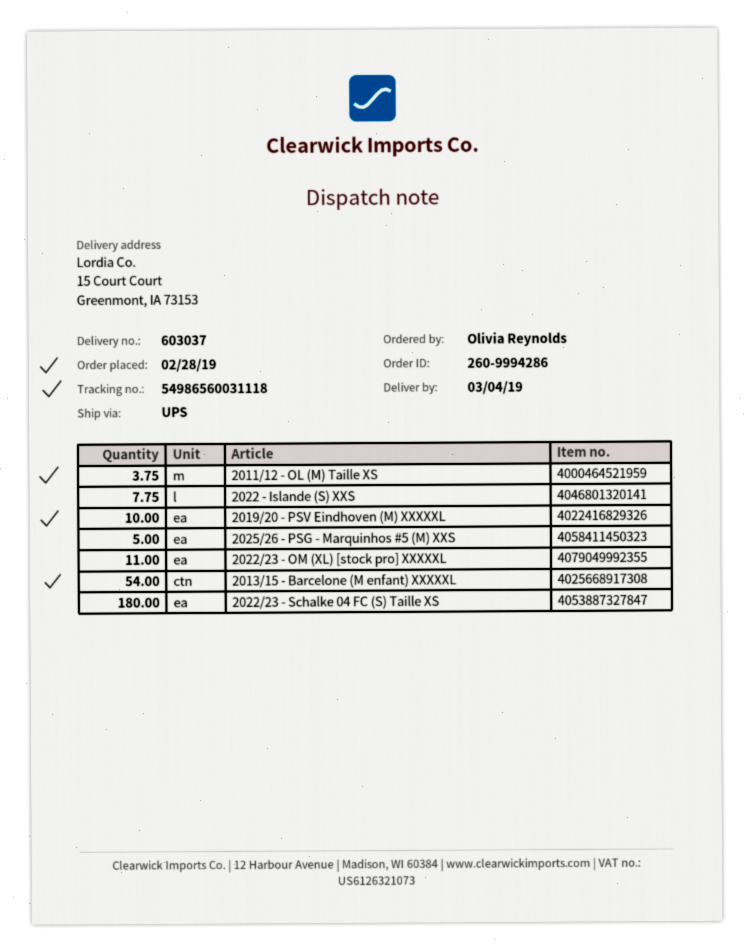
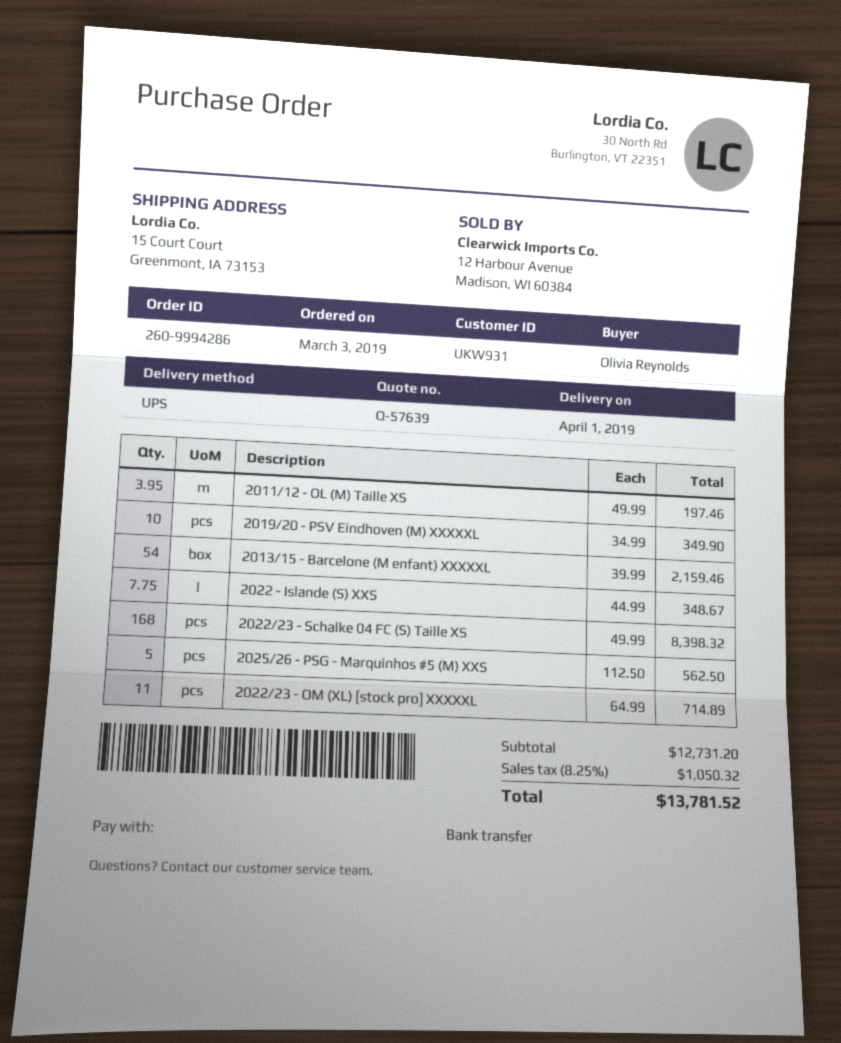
order date: 2019-02-28 -> 2019-03-03
delivery date: 2019-03-04 -> 2019-04-01
2011/12 - OL (M) Taille XS: 3.75 -> 3.95
2022/23 - Schalke 04 FC (S) Taille XS: 180 -> 168

